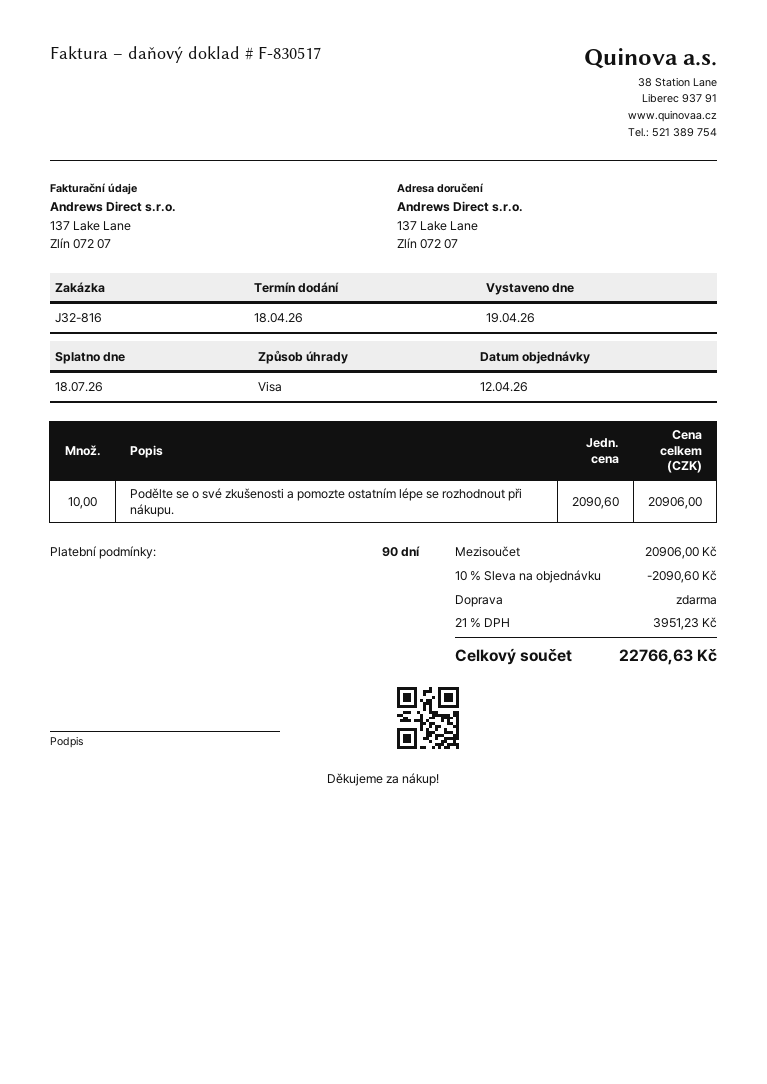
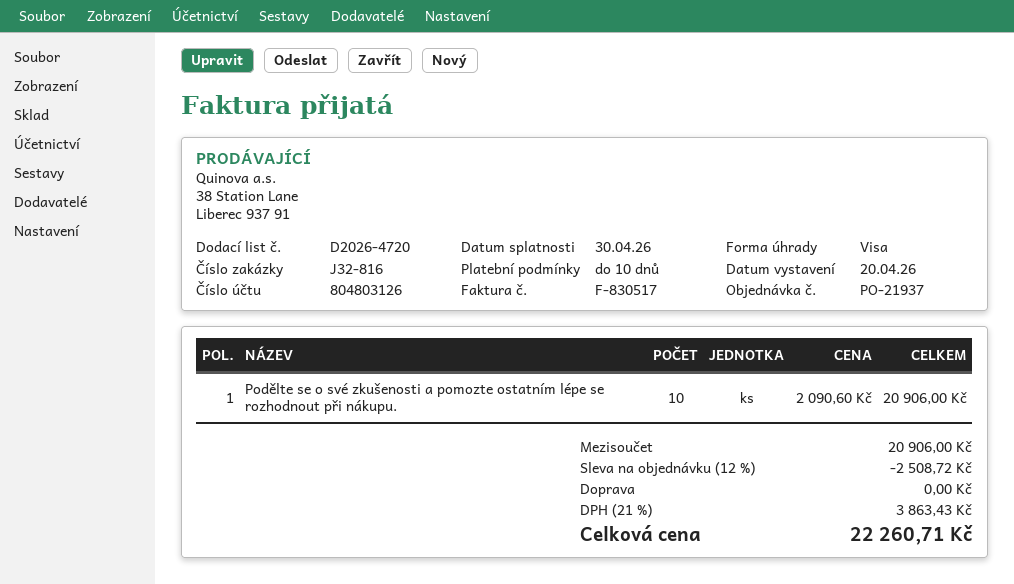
invoice date: 2026-04-19 -> 2026-04-20
payment terms: 90 days -> 10 days
due date: 2026-07-18 -> 2026-04-30
discount: 10% = 2090.60 -> 12% = 2508.72
tax: 21% = 3951.23 -> 21% = 3863.43
total: 22766.63 -> 22260.71

